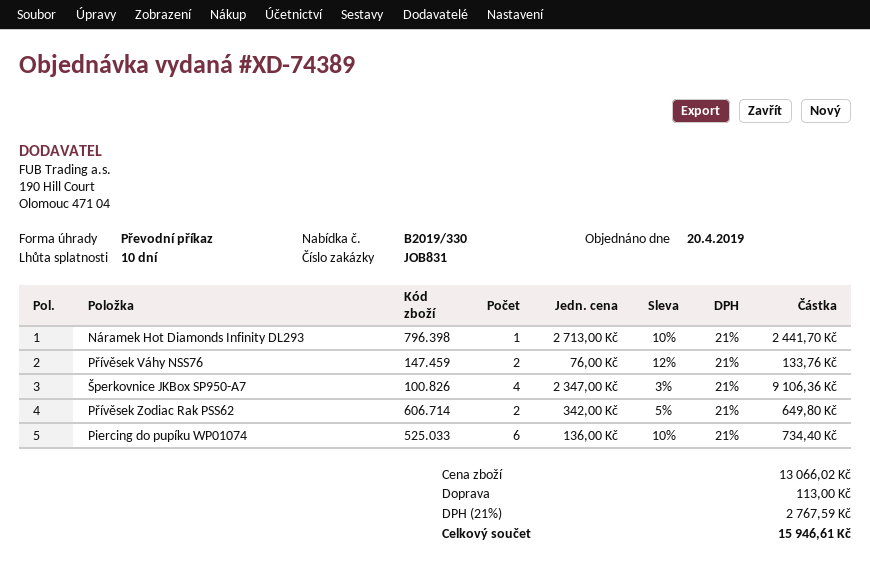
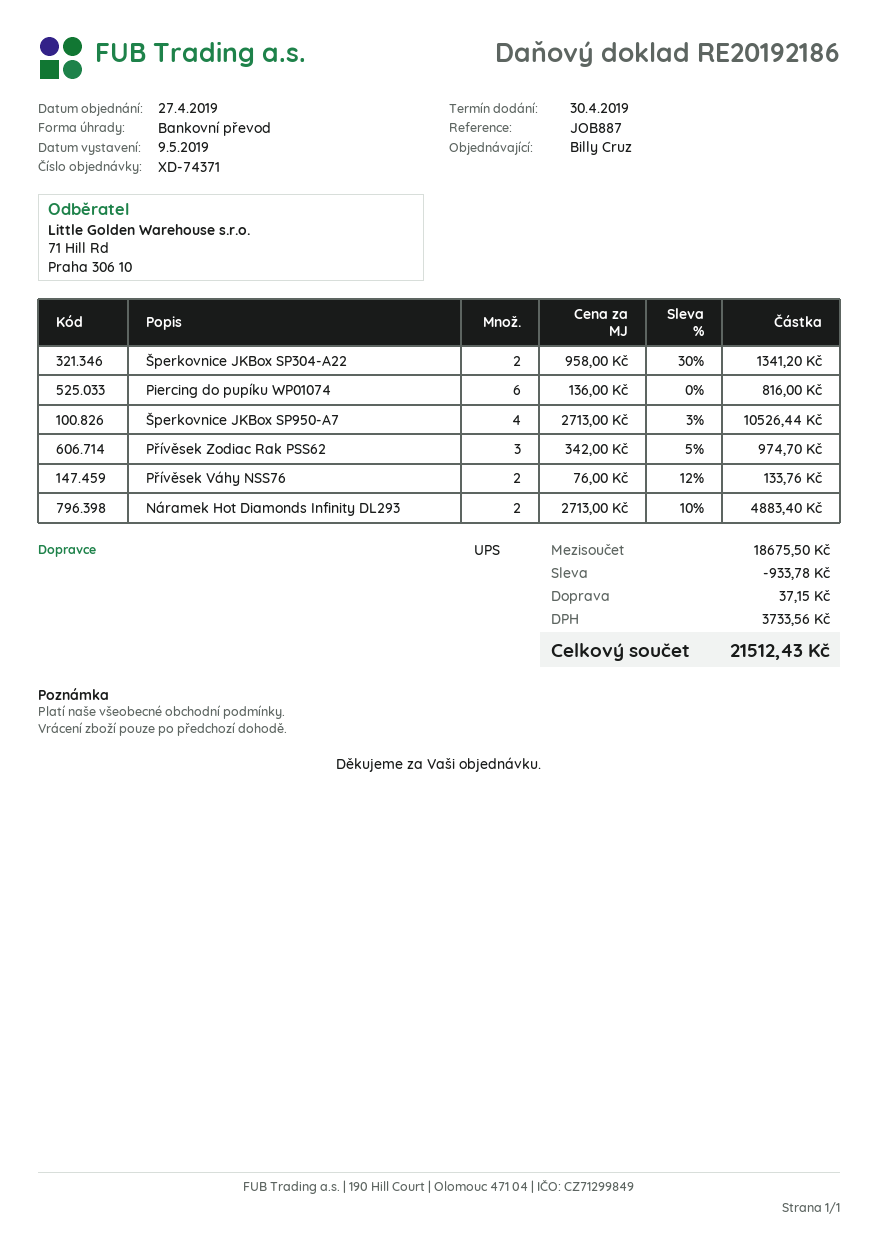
order number: XD-74389 -> XD-74371
order date: 2019-04-20 -> 2019-04-27
reference: JOB831 -> JOB887
Náramek Hot Diamonds Infinity DL293: 1 x 2713.00 - 10% = 2441.70 -> 2 x 2713.00 - 10% = 4883.40
Šperkovnice JKBox SP950-A7: 4 x 2347.00 - 3% = 9106.36 -> 4 x 2713.00 - 3% = 10526.44
Přívěsek Zodiac Rak PSS62: 2 x 342.00 - 5% = 649.80 -> 3 x 342.00 - 5% = 974.70
Piercing do pupíku WP01074: 6 x 136.00 - 10% = 734.40 -> 6 x 136.00 = 816.00
Šperkovnice JKBox SP304-A22: none -> 2 x 958.00 - 30% = 1341.20
subtotal: 13066.02 -> 18675.50
discount: none -> 933.78
shipping: 113.00 -> 37.15
tax: 2767.59 -> 3733.56
total: 15946.61 -> 21512.43

